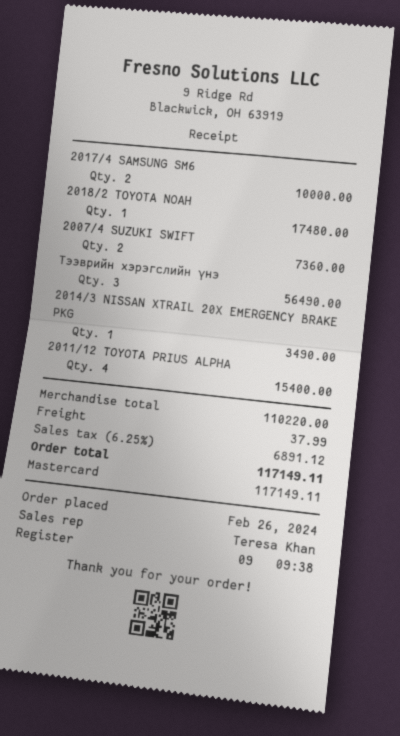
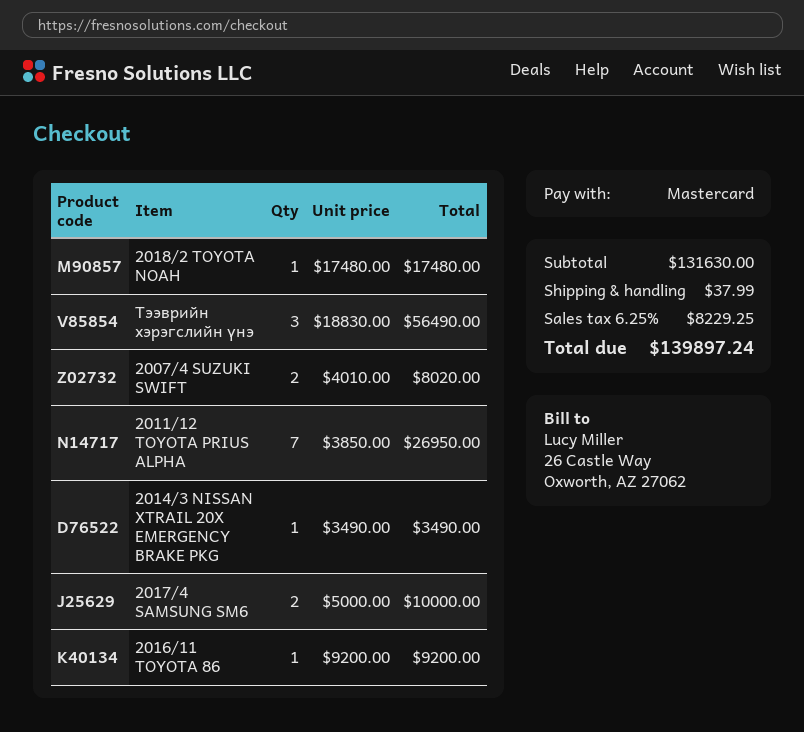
2007/4 SUZUKI SWIFT: 2 for 7360.00 -> 2 for 8020.00
2011/12 TOYOTA PRIUS ALPHA: 4 for 15400.00 -> 7 for 26950.00
2016/11 TOYOTA 86: none -> 1 for 9200.00
subtotal: 110220.00 -> 131630.00
tax: 6.25% = 6891.12 -> 6.25% = 8229.25
total: 117149.11 -> 139897.24

